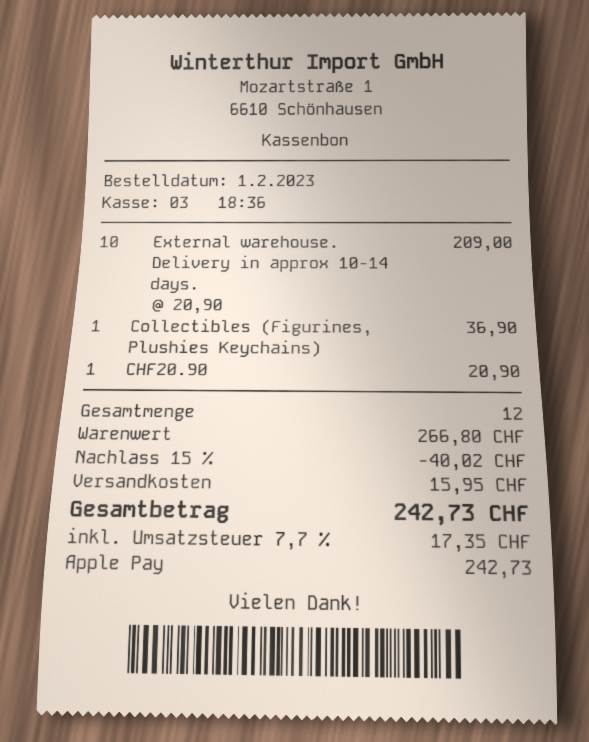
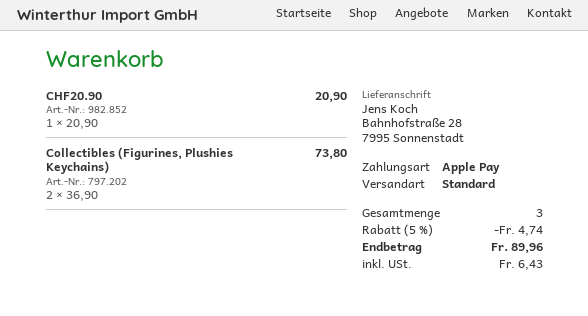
External warehouse. Delivery in approx 10-14 days.: 10 x 20.90 = 209.00 -> none
Collectibles (Figurines, Plushies Keychains): 1 x 36.90 = 36.90 -> 2 x 36.90 = 73.80
total quantity: 12 -> 3
discount: 15% = 40.02 -> 5% = 4.74
shipping: 15.95 -> none
tax: 17.35 -> 6.43
total: 242.73 -> 89.96

